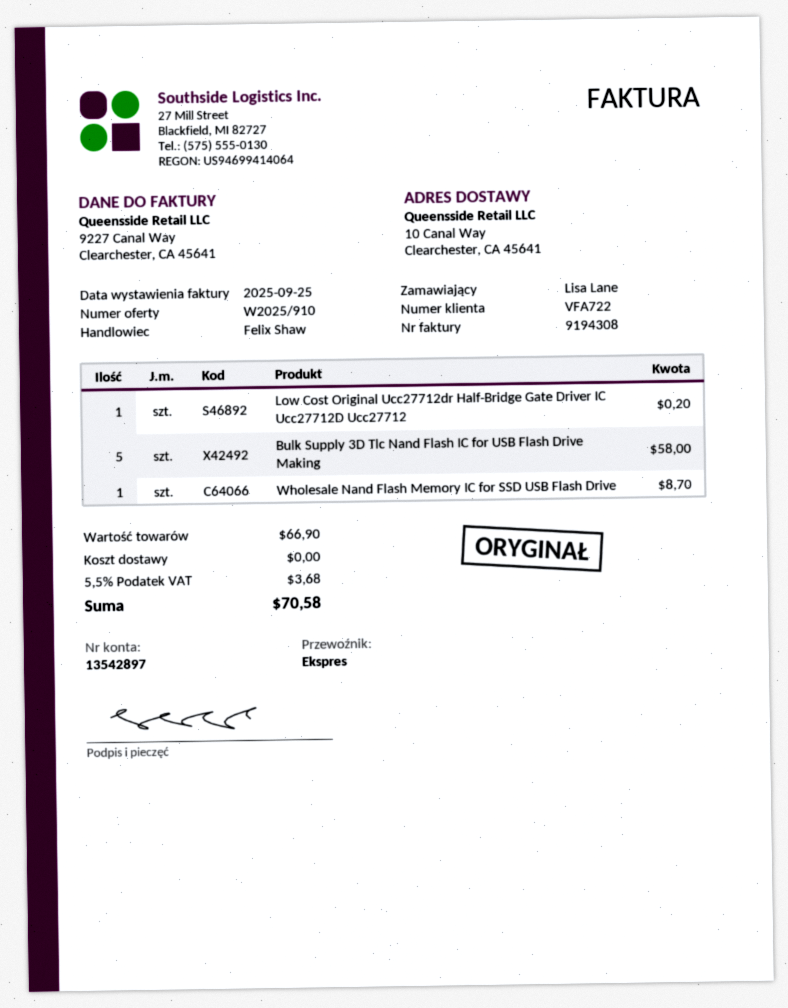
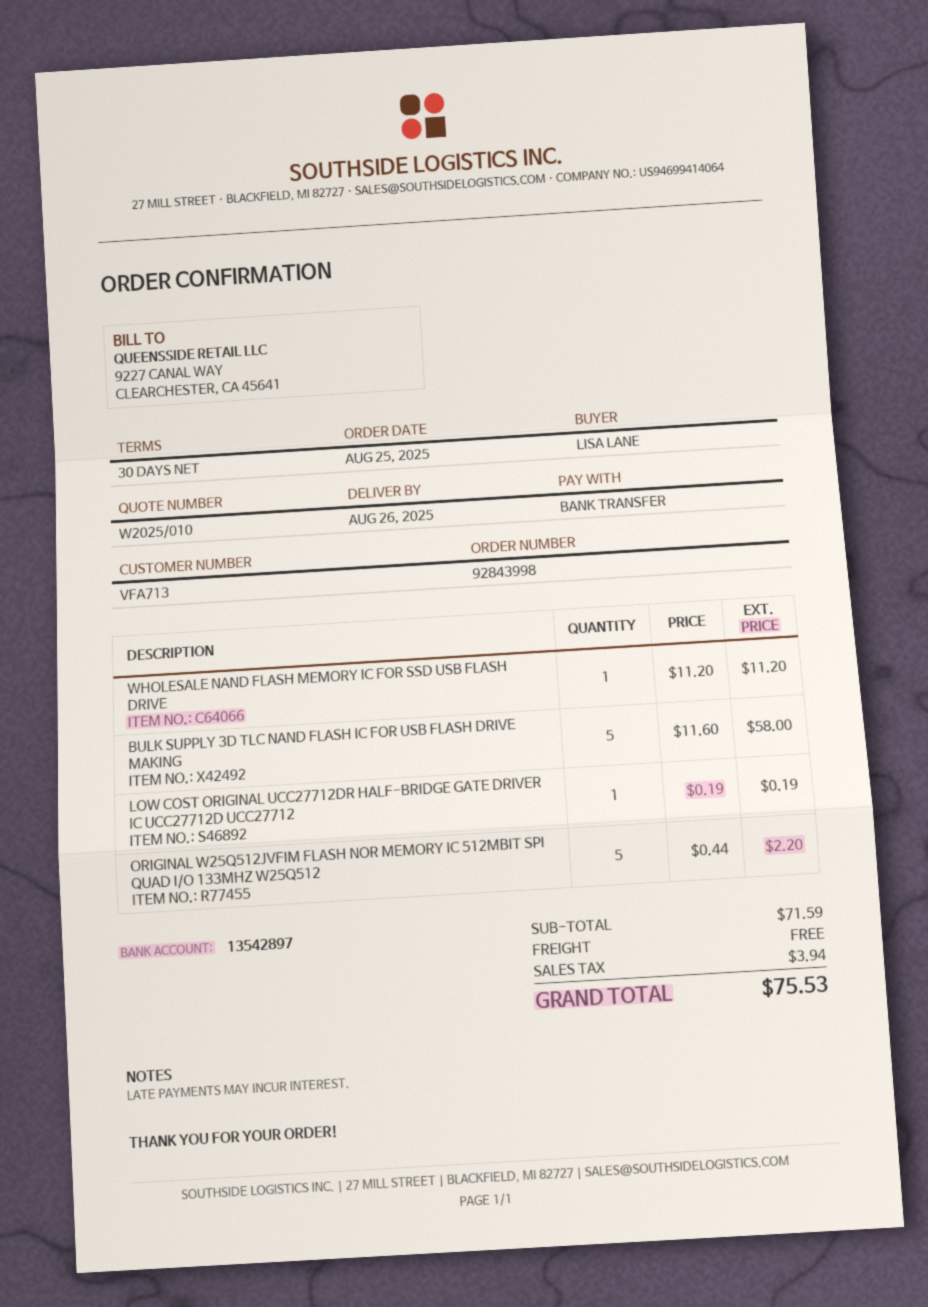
quote number: W2025/910 -> W2025/010
customer number: VFA722 -> VFA713
Low Cost Original Ucc27712dr Half-Bridge Gate Driver IC Ucc27712D Ucc27712: 1 for 0.20 -> 1 for 0.19
Wholesale Nand Flash Memory IC for SSD USB Flash Drive: 1 for 8.70 -> 1 for 11.20
ORIGINAL W25Q512JVFIM FLASH NOR MEMORY IC 512MBIT SPI QUAD I/O 133MHZ W25Q512: none -> 5 for 2.20
subtotal: 66.90 -> 71.59
tax: 3.68 -> 3.94
total: 70.58 -> 75.53

